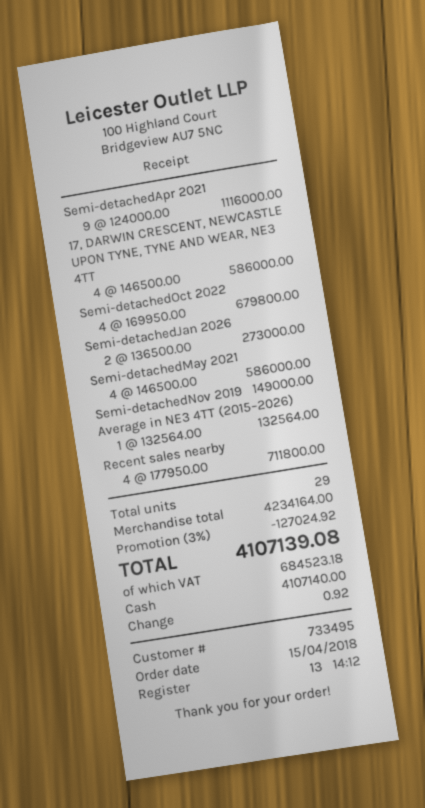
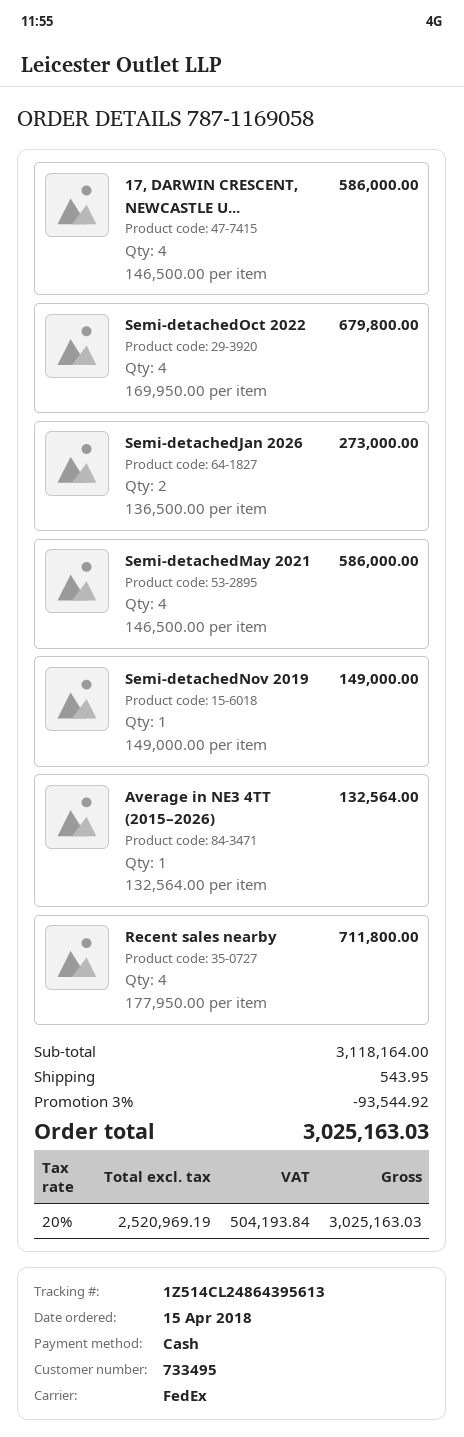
Semi-detachedApr 2021: 9 x 124000.00 = 1116000.00 -> none
subtotal: 4234164.00 -> 3118164.00
discount: 3% = 127024.92 -> 3% = 93544.92
shipping: none -> 543.95
tax: 684523.18 -> 504193.84
total: 4107139.08 -> 3025163.03

